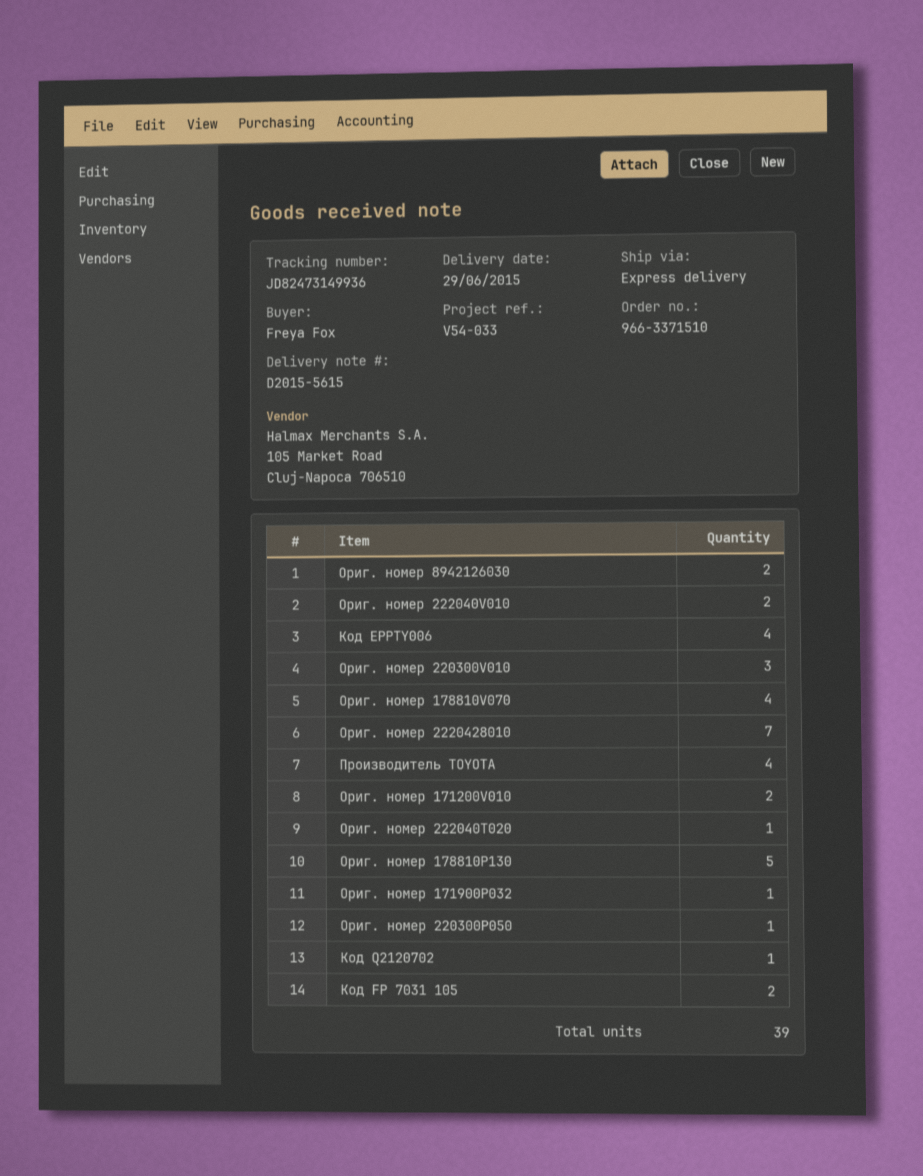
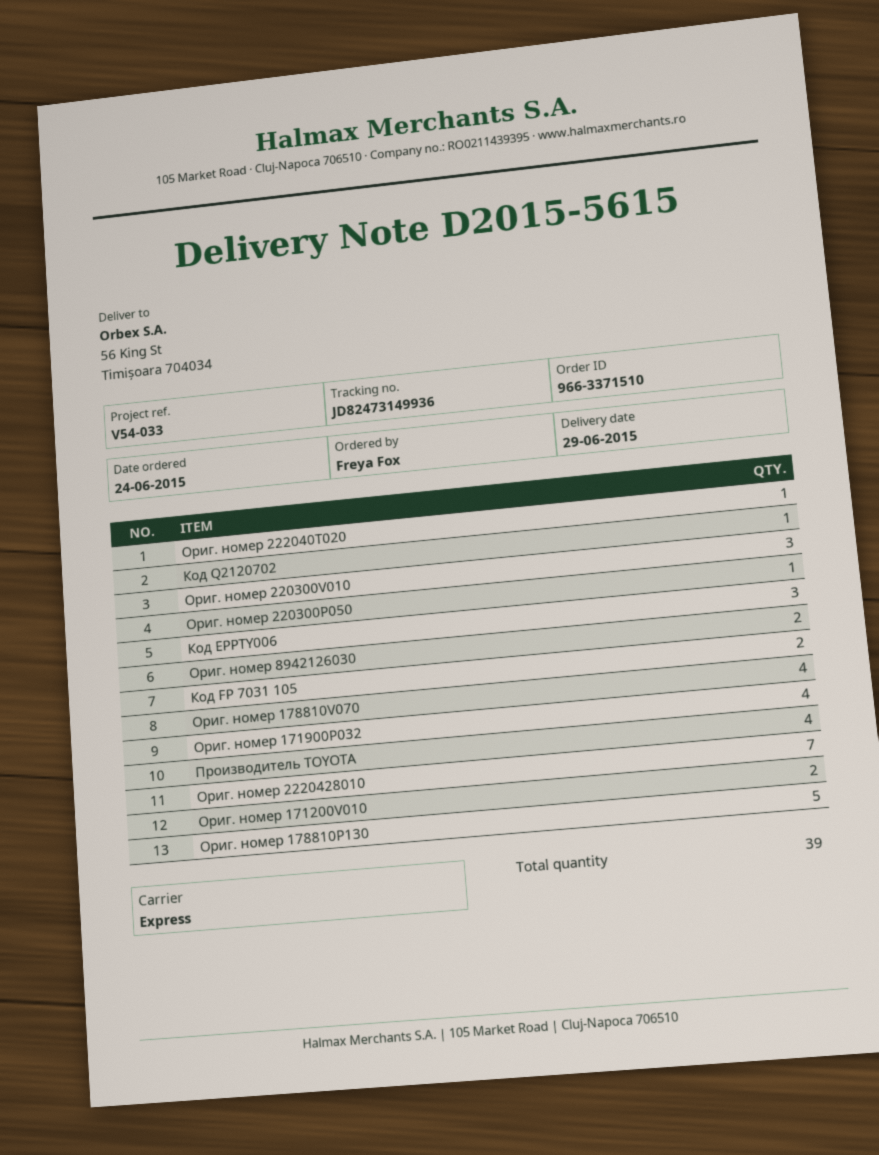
Ориг. номер 222040V010: 2 -> none
Код EPPTY006: 4 -> 3
Ориг. номер 171900P032: 1 -> 4

